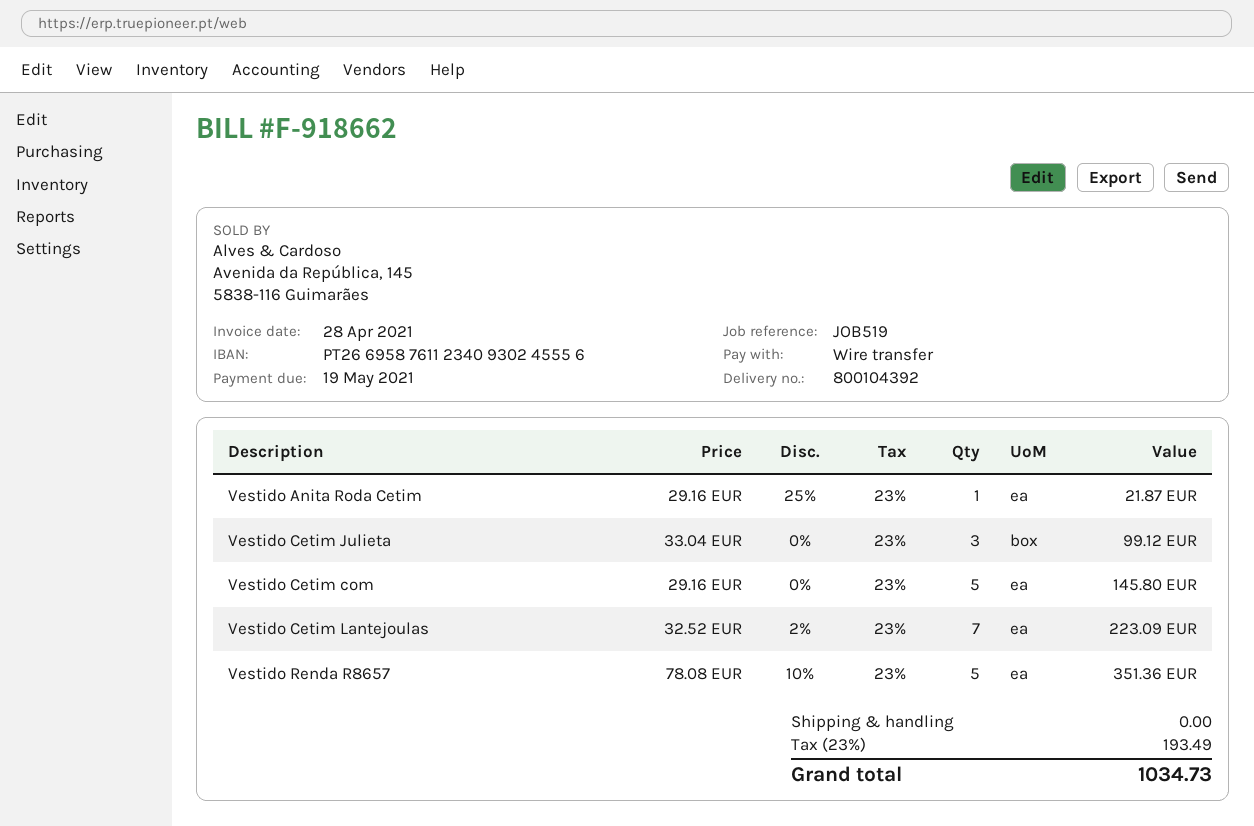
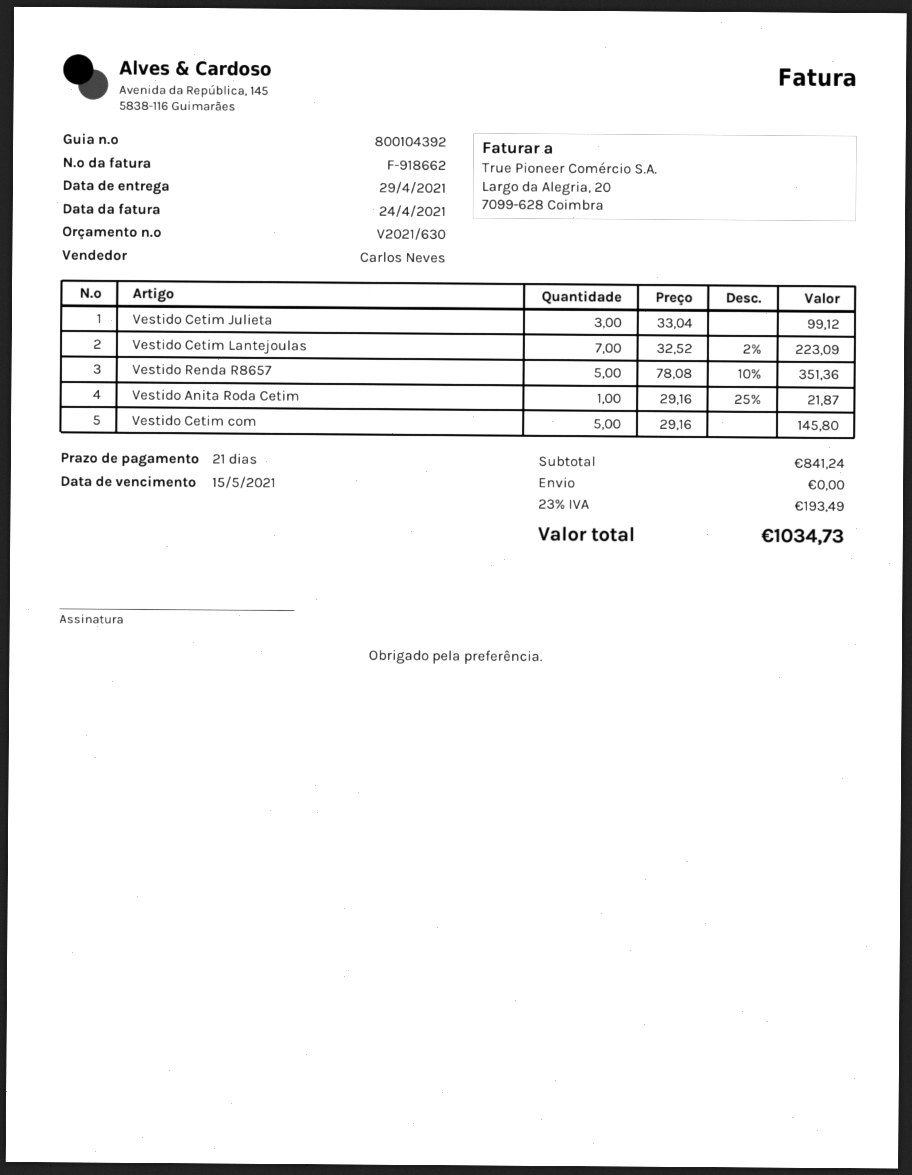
invoice date: 2021-04-28 -> 2021-04-24
due date: 2021-05-19 -> 2021-05-15

